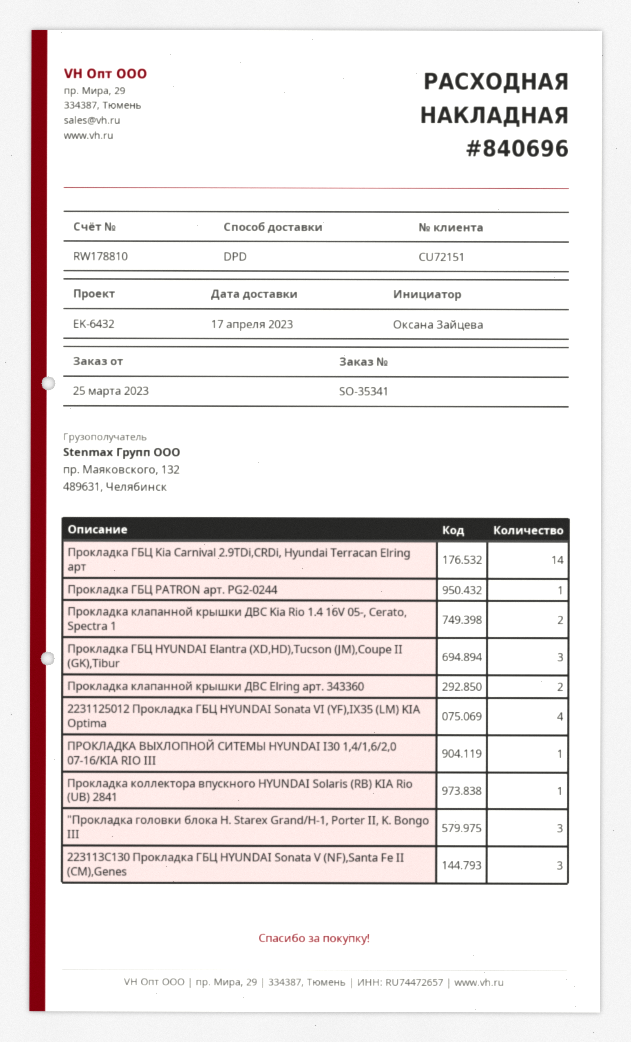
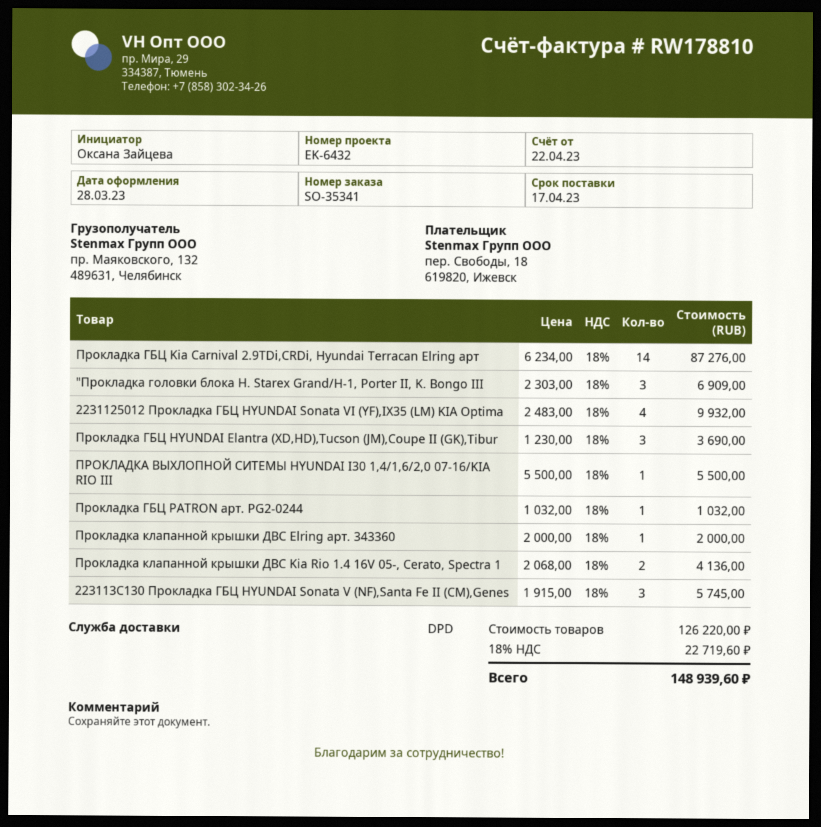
order date: 2023-03-25 -> 2023-03-28
Прокладка клапанной крышки ДВС Elring арт. 343360: 2 -> 1
Прокладка коллектора впускного HYUNDAI Solaris (RB) KIA Rio (UB) 2841: 1 -> none

